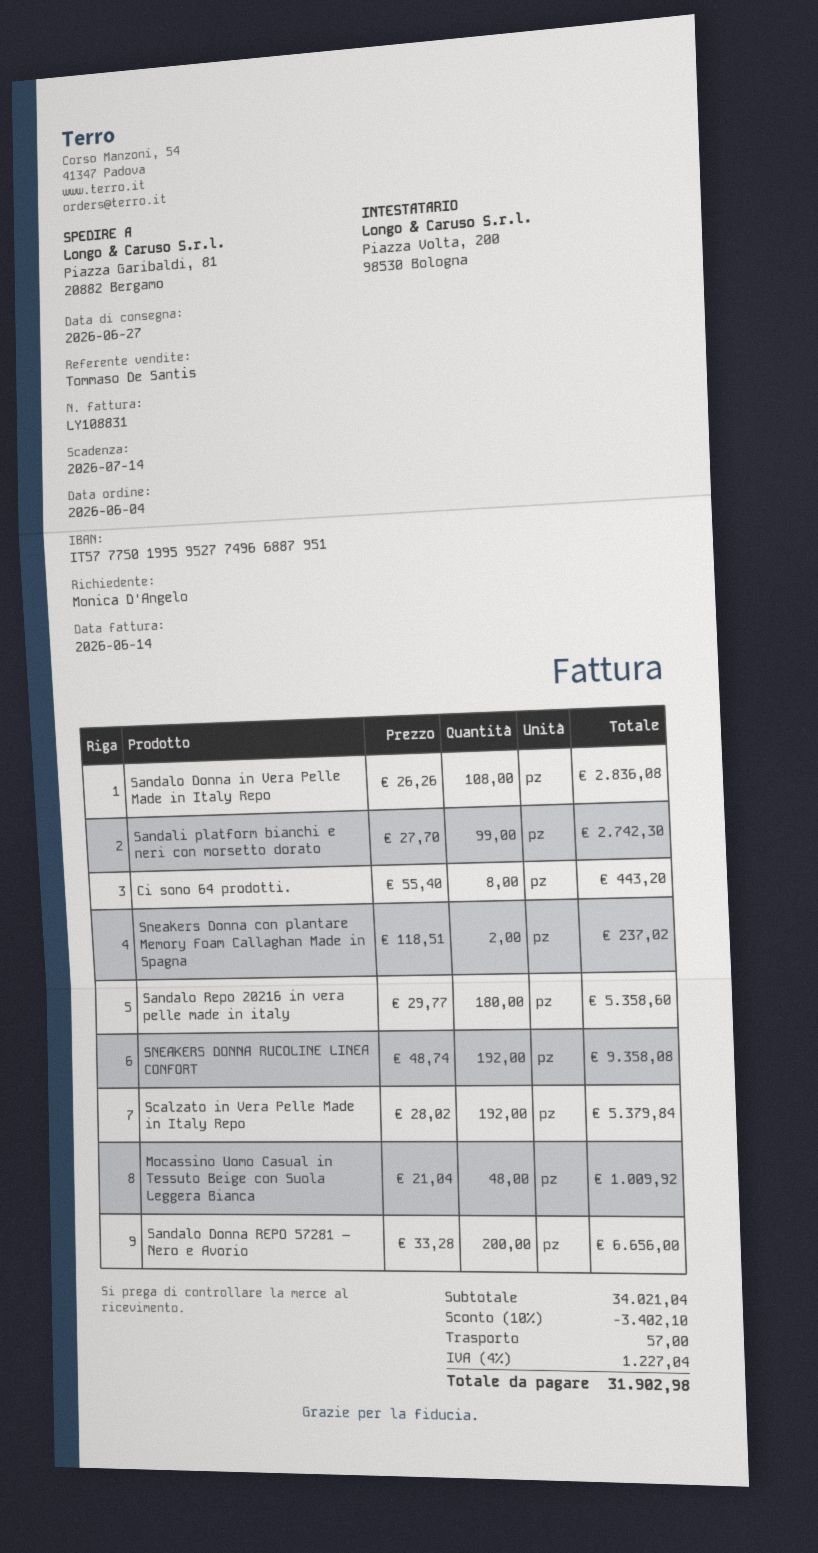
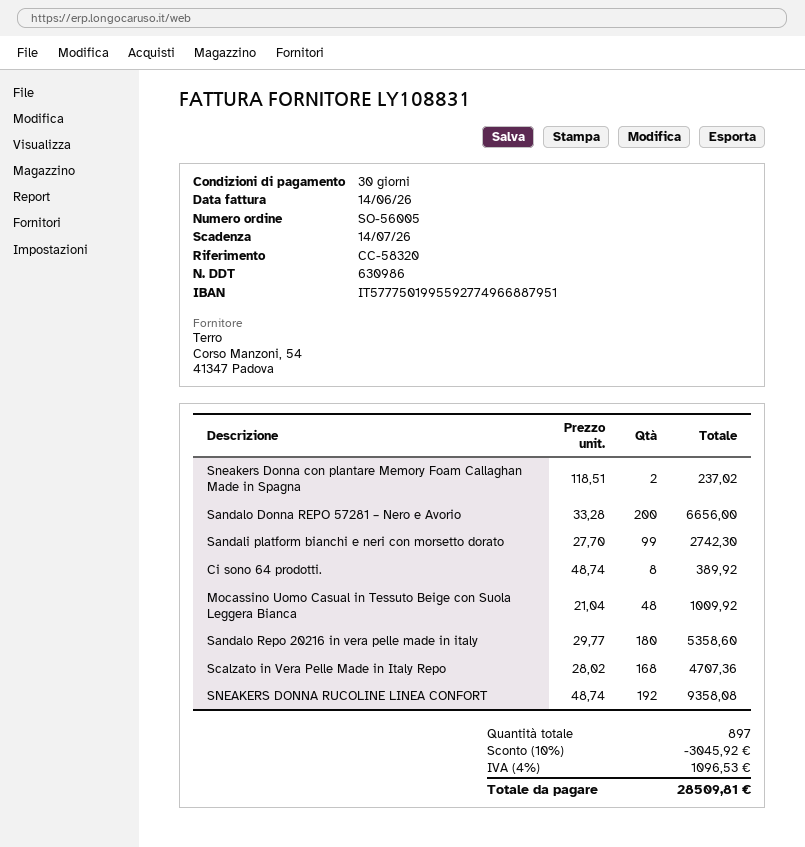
bank account: IT5777501995952774966887951 -> IT5777501995592774966887951
Sandalo Donna in Vera Pelle Made in Italy Repo: 108 x 26.26 = 2836.08 -> none
Ci sono 64 prodotti.: 8 x 55.40 = 443.20 -> 8 x 48.74 = 389.92
Scalzato in Vera Pelle Made in Italy Repo: 192 x 28.02 = 5379.84 -> 168 x 28.02 = 4707.36
discount: 10% = 3402.10 -> 10% = 3045.92
shipping: 57.00 -> none
tax: 4% = 1227.04 -> 4% = 1096.53
total: 31902.98 -> 28509.81

